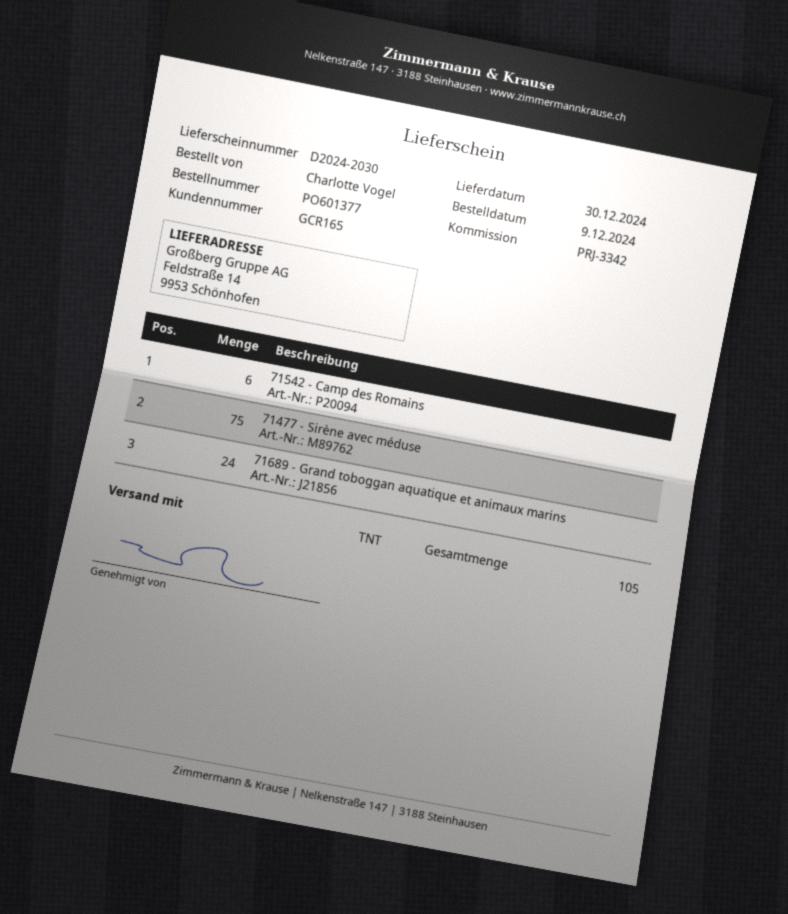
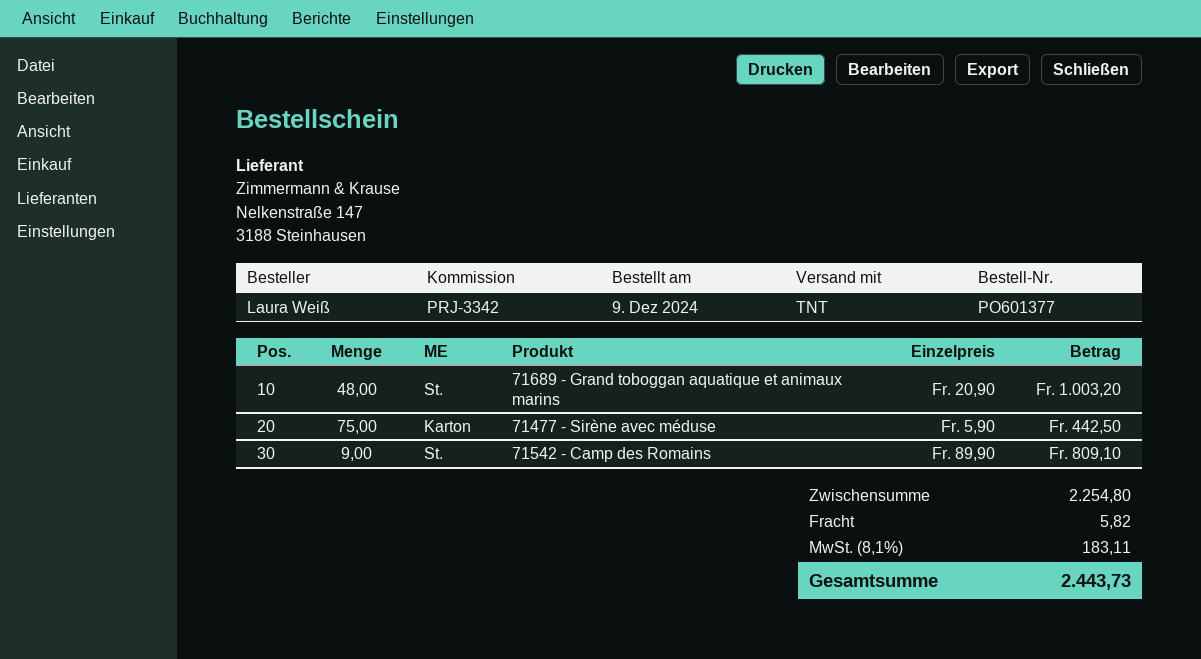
ordered by: Charlotte Vogel -> Laura Weiß
71542 - Camp des Romains: 6 -> 9
71689 - Grand toboggan aquatique et animaux marins: 24 -> 48

